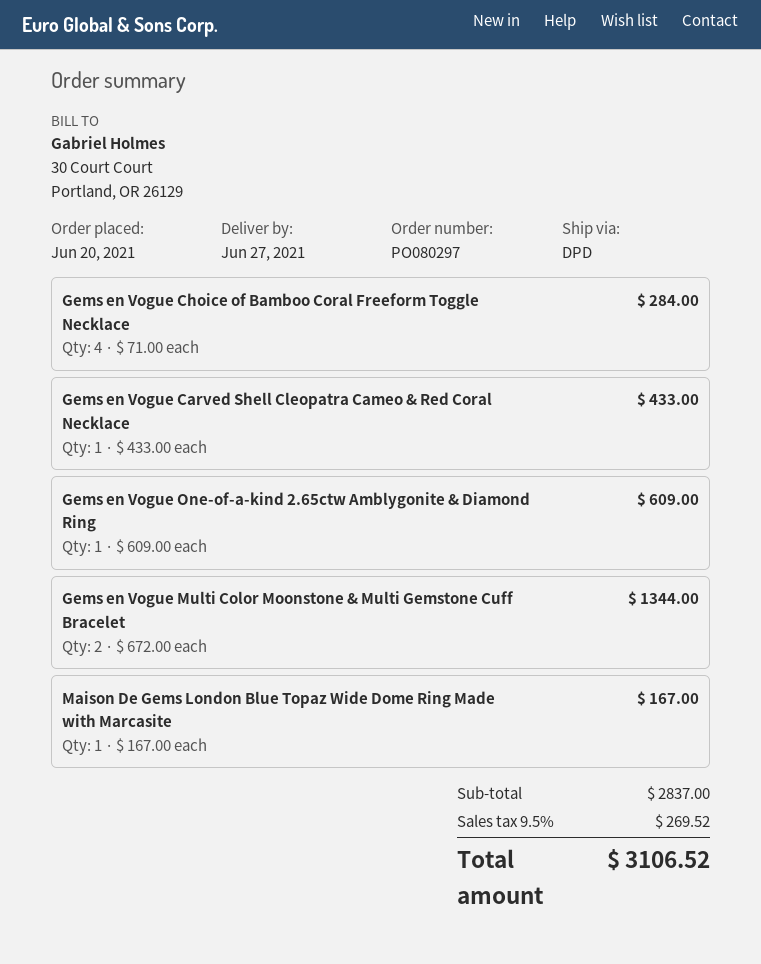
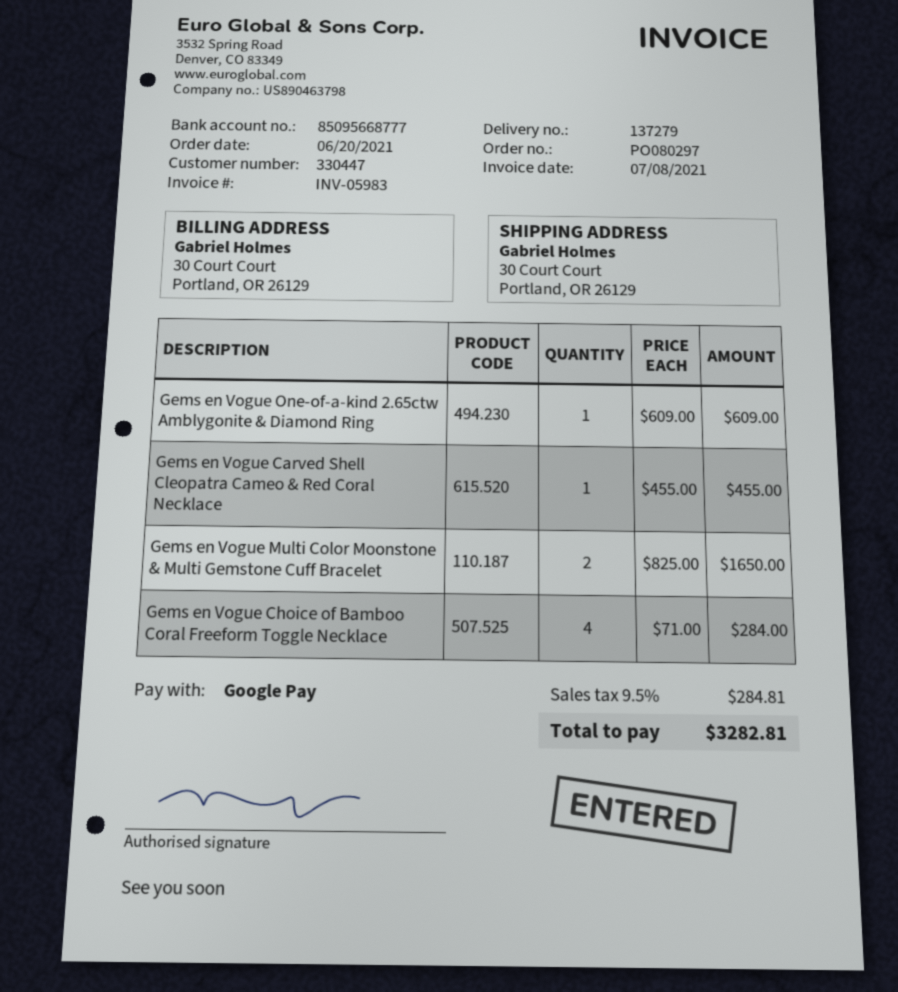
Gems en Vogue Carved Shell Cleopatra Cameo & Red Coral Necklace: 1 x 433.00 = 433.00 -> 1 x 455.00 = 455.00
Gems en Vogue Multi Color Moonstone & Multi Gemstone Cuff Bracelet: 2 x 672.00 = 1344.00 -> 2 x 825.00 = 1650.00
Maison De Gems London Blue Topaz Wide Dome Ring Made with Marcasite: 1 x 167.00 = 167.00 -> none
tax: 9.5% = 269.52 -> 9.5% = 284.81
total: 3106.52 -> 3282.81

